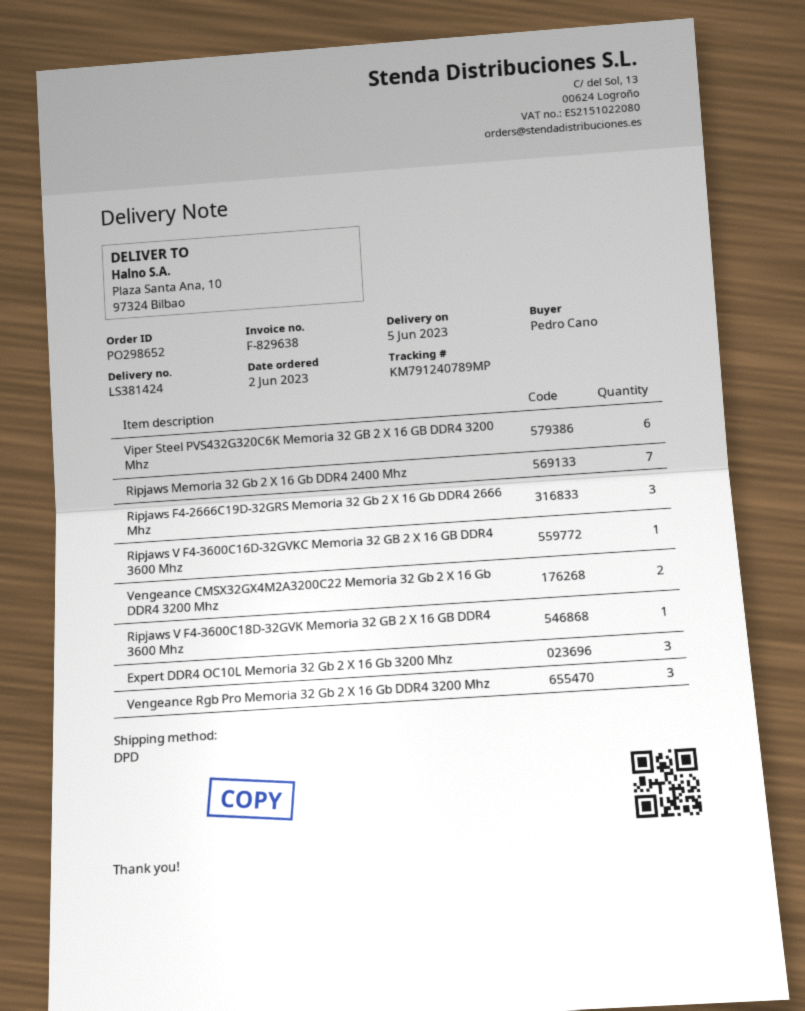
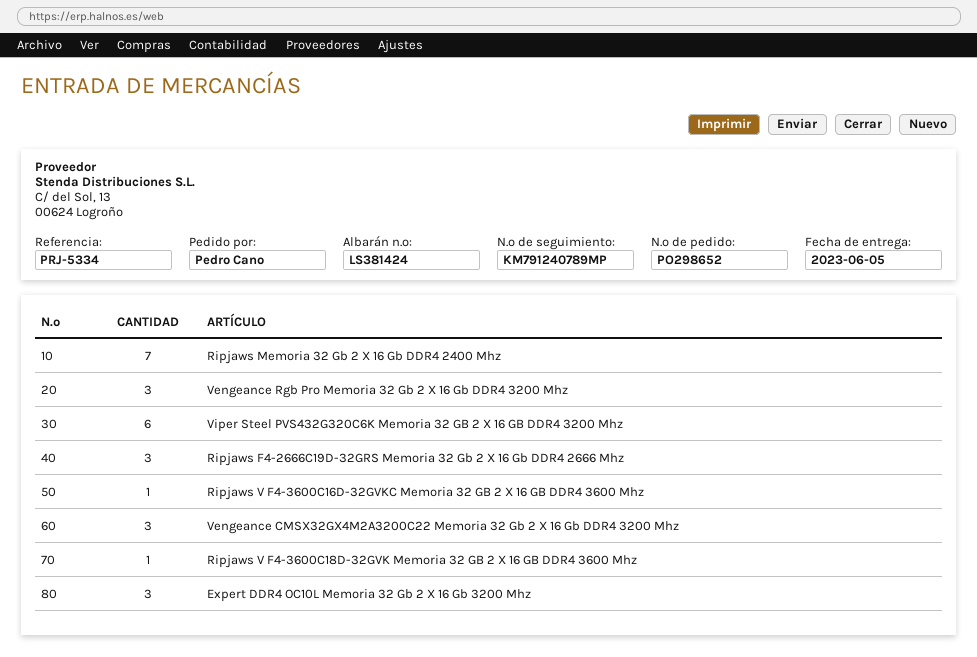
Vengeance CMSX32GX4M2A3200C22 Memoria 32 Gb 2 X 16 Gb DDR4 3200 Mhz: 2 -> 3

